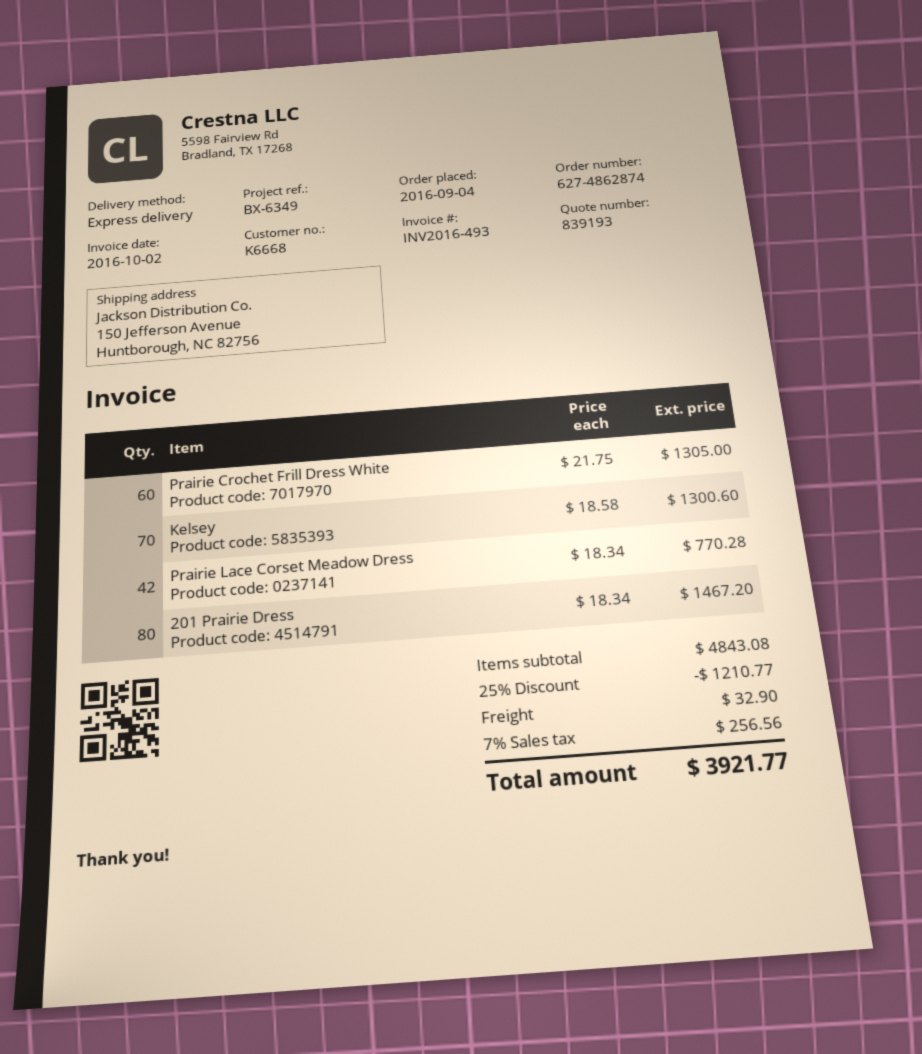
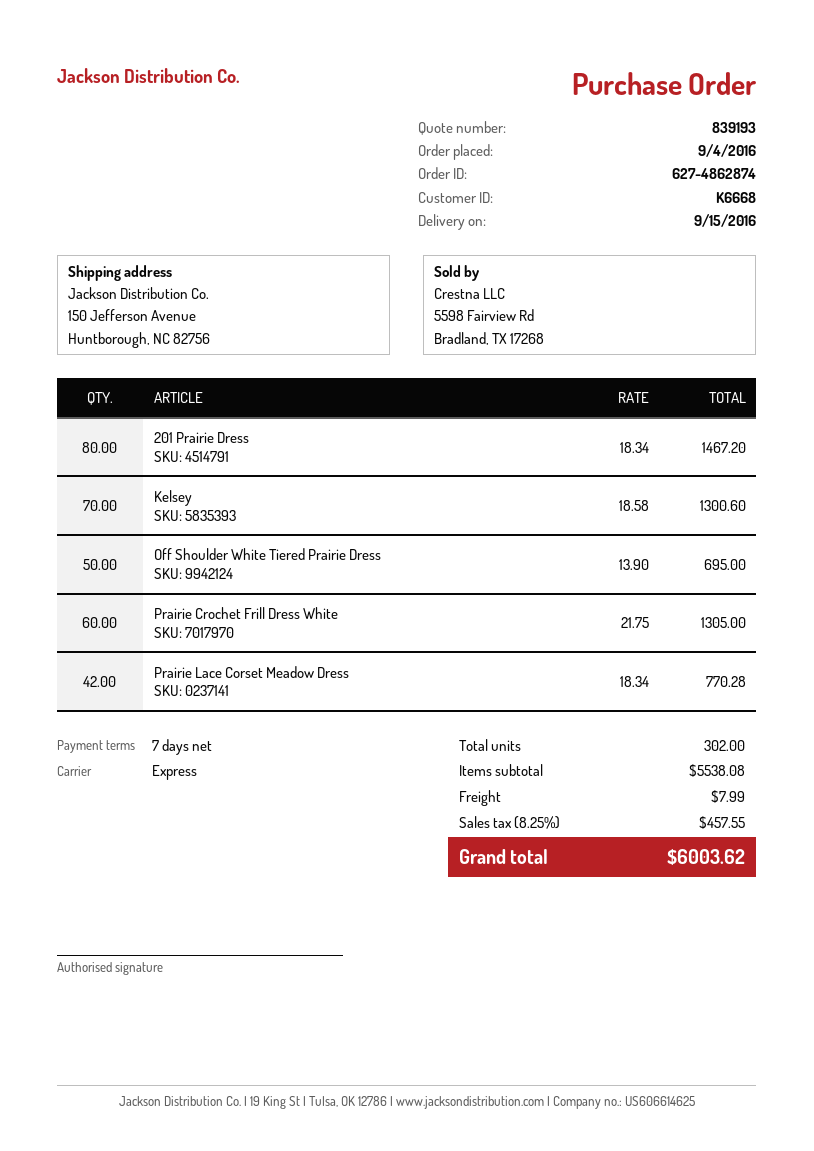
Off Shoulder White Tiered Prairie Dress: none -> 50 x 13.90 = 695.00
subtotal: 4843.08 -> 5538.08
discount: 25% = 1210.77 -> none
shipping: 32.90 -> 7.99
tax: 7% = 256.56 -> 8.25% = 457.55
total: 3921.77 -> 6003.62

